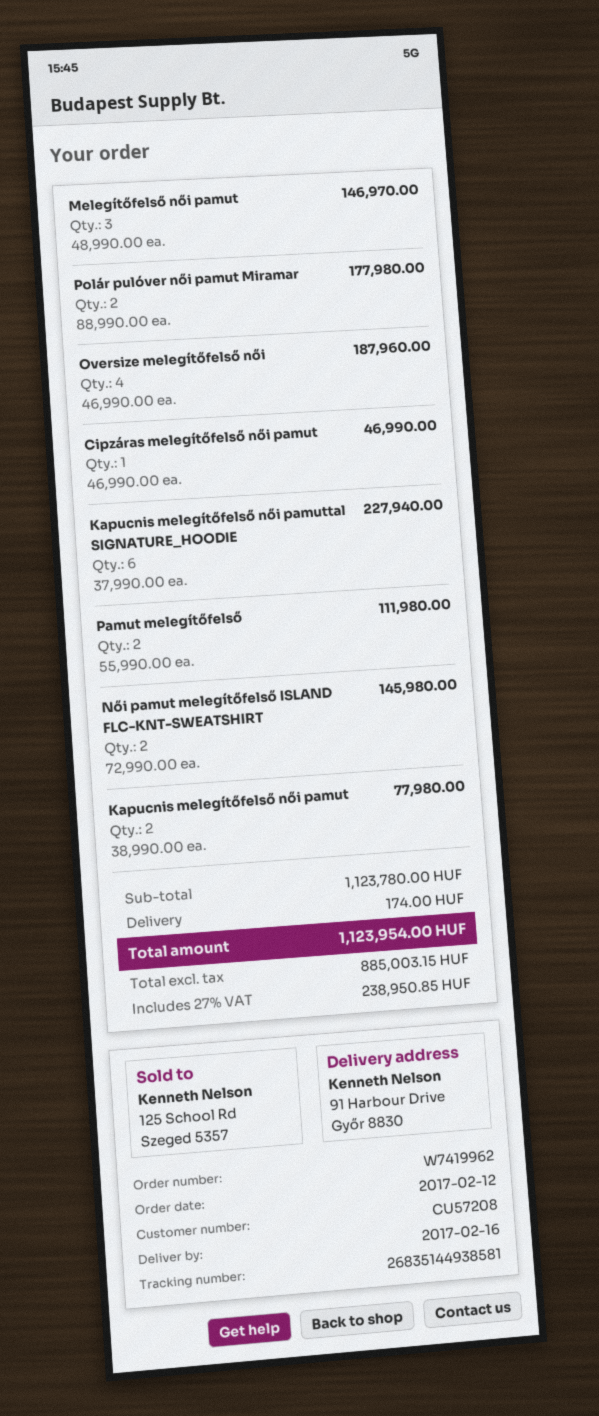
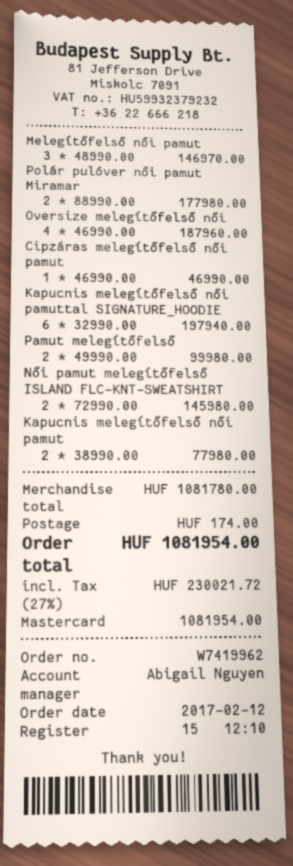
Kapucnis melegítőfelső női pamuttal SIGNATURE_HOODIE: 6 x 37990.00 = 227940.00 -> 6 x 32990.00 = 197940.00
Pamut melegítőfelső: 2 x 55990.00 = 111980.00 -> 2 x 49990.00 = 99980.00
subtotal: 1123780.00 -> 1081780.00
tax: 27% = 238950.85 -> 27% = 230021.72
total: 1123954.00 -> 1081954.00

